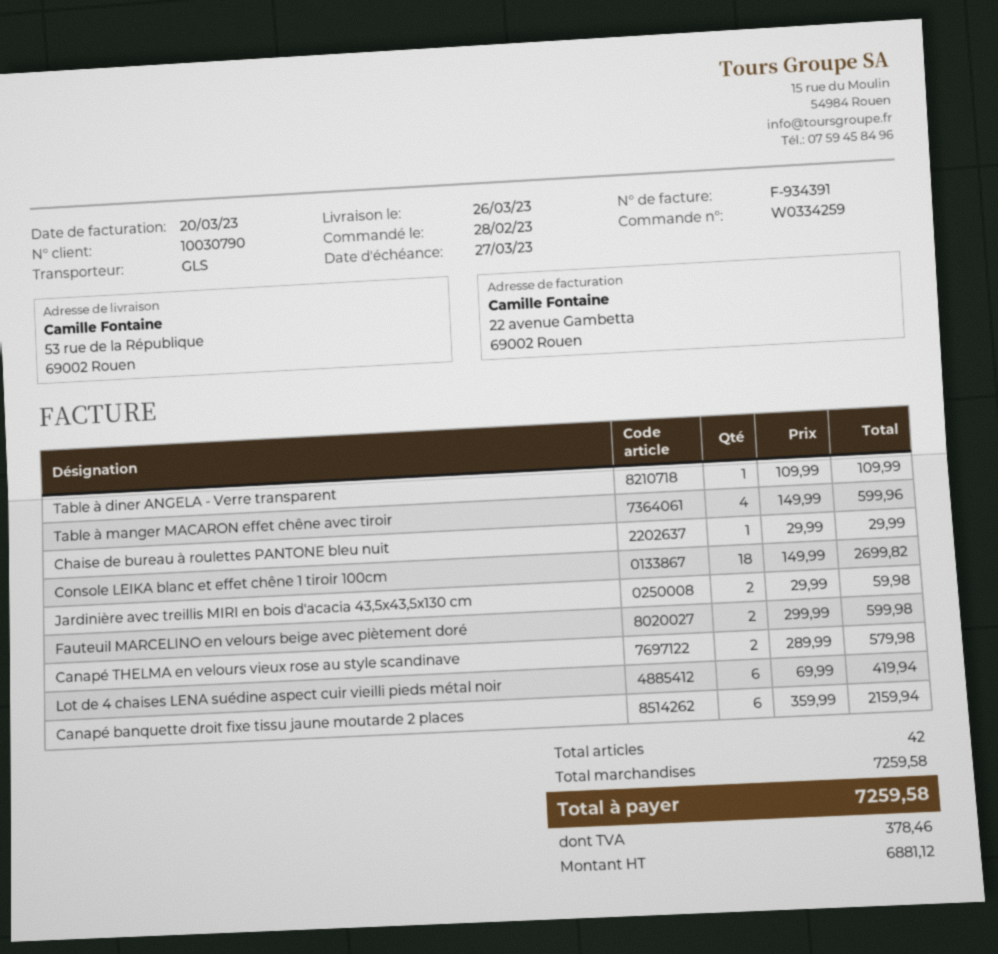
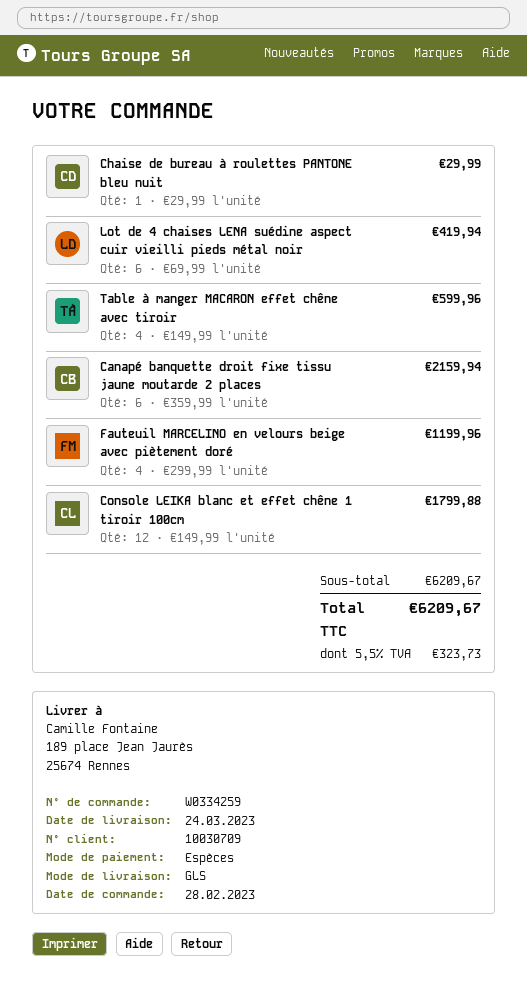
delivery date: 2023-03-26 -> 2023-03-24
customer number: 10030790 -> 10030709
ship to: 53 rue de la République, 69002 Rouen -> 189 place Jean Jaurès, 25674 Rennes
Table à diner ANGELA - Verre transparent: 1 x 109.99 = 109.99 -> none
Console LEIKA blanc et effet chêne 1 tiroir 100cm: 18 x 149.99 = 2699.82 -> 12 x 149.99 = 1799.88
Jardinière avec treillis MIRI en bois d'acacia 43,5x43,5x130 cm: 2 x 29.99 = 59.98 -> none
Fauteuil MARCELINO en velours beige avec piètement doré: 2 x 299.99 = 599.98 -> 4 x 299.99 = 1199.96
Canapé THELMA en velours vieux rose au style scandinave: 2 x 289.99 = 579.98 -> none
subtotal: 7259.58 -> 6209.67
tax: 378.46 -> 323.73
total: 7259.58 -> 6209.67

